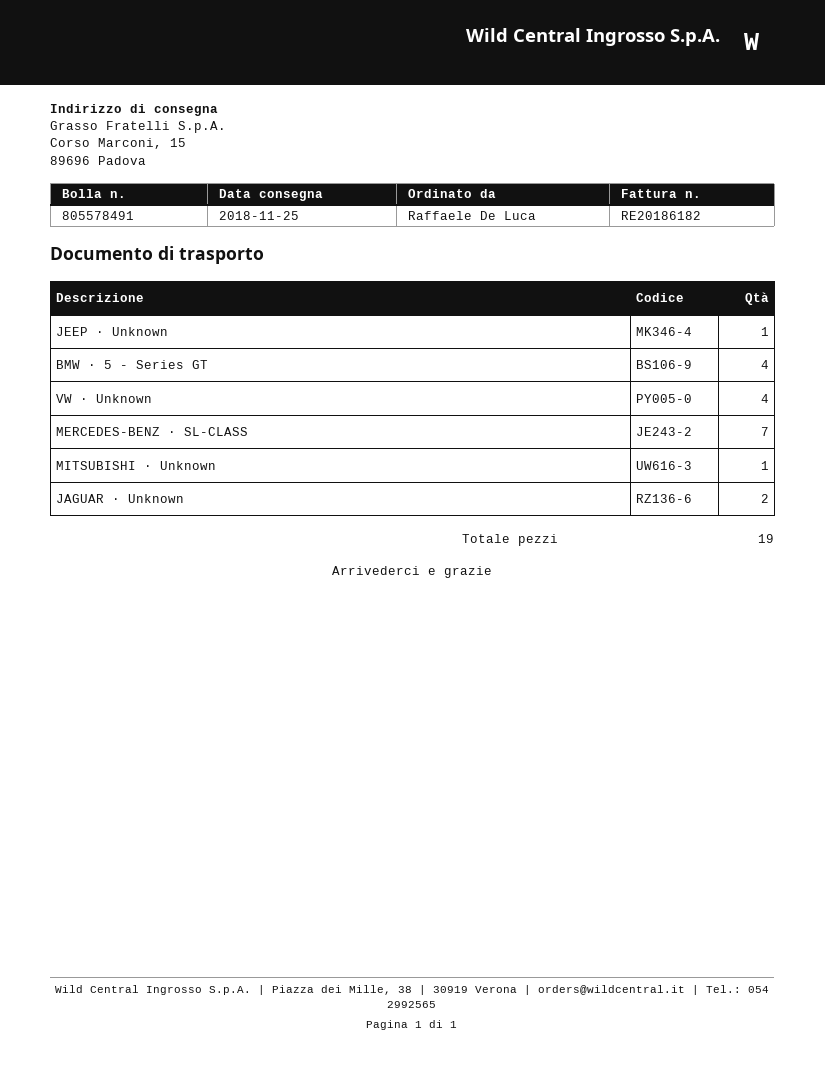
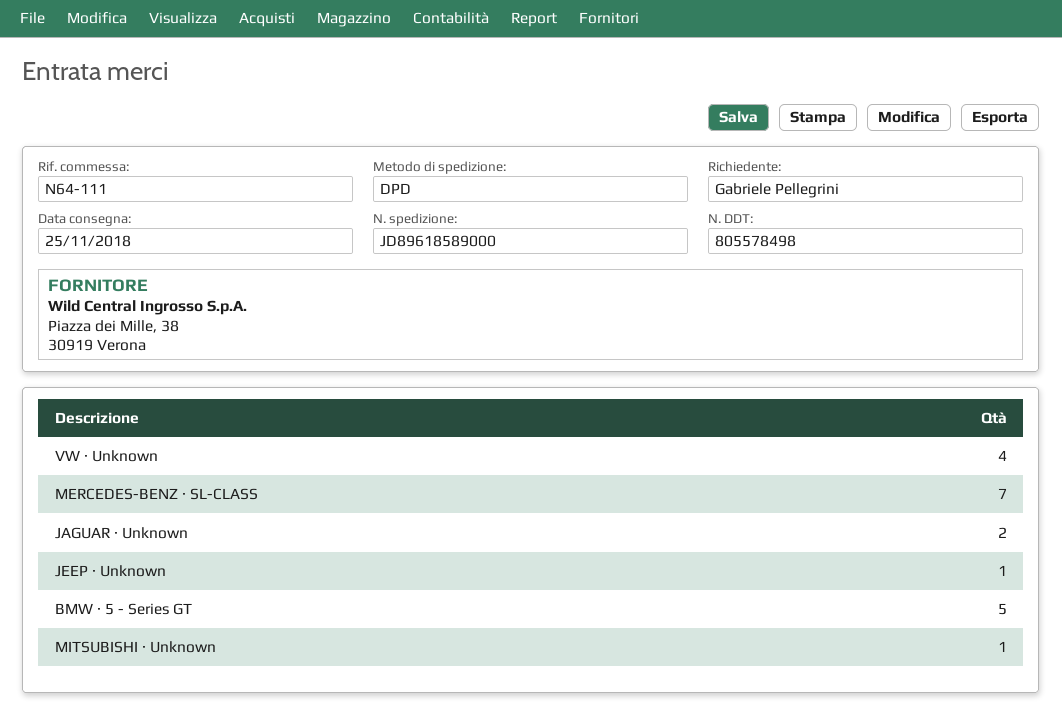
delivery note number: 805578491 -> 805578498
ordered by: Raffaele De Luca -> Gabriele Pellegrini
BMW · 5 - Series GT: 4 -> 5

